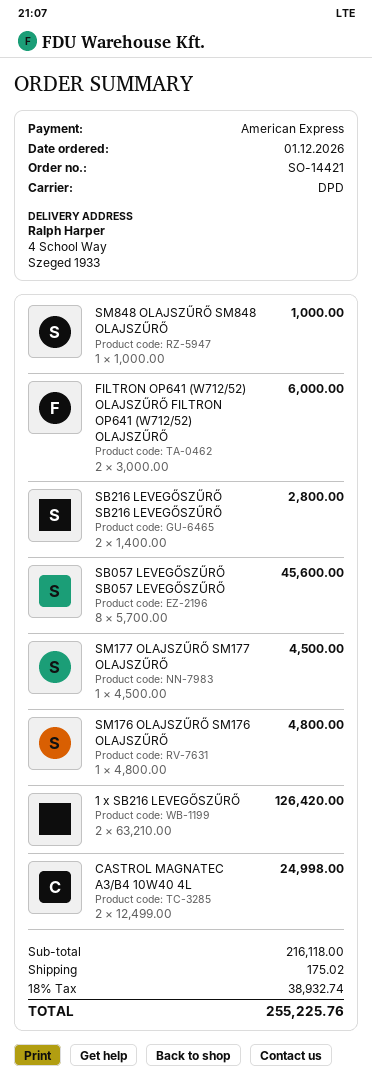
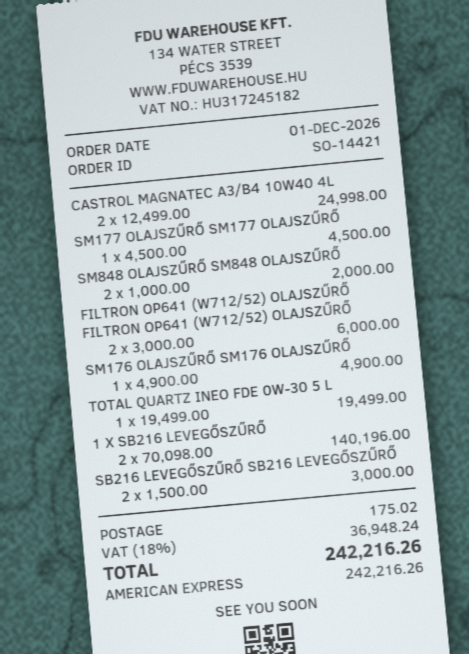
SM848 OLAJSZŰRŐ SM848 OLAJSZŰRŐ: 1 x 1000.00 = 1000.00 -> 2 x 1000.00 = 2000.00
SB216 LEVEGŐSZŰRŐ SB216 LEVEGŐSZŰRŐ: 2 x 1400.00 = 2800.00 -> 2 x 1500.00 = 3000.00
SB057 LEVEGŐSZŰRŐ SB057 LEVEGŐSZŰRŐ: 8 x 5700.00 = 45600.00 -> none
SM176 OLAJSZŰRŐ SM176 OLAJSZŰRŐ: 1 x 4800.00 = 4800.00 -> 1 x 4900.00 = 4900.00
1 x SB216 LEVEGŐSZŰRŐ: 2 x 63210.00 = 126420.00 -> 2 x 70098.00 = 140196.00
TOTAL QUARTZ INEO FDE 0W-30 5 L: none -> 1 x 19499.00 = 19499.00
tax: 18% = 38932.74 -> 18% = 36948.24
total: 255225.76 -> 242216.26

